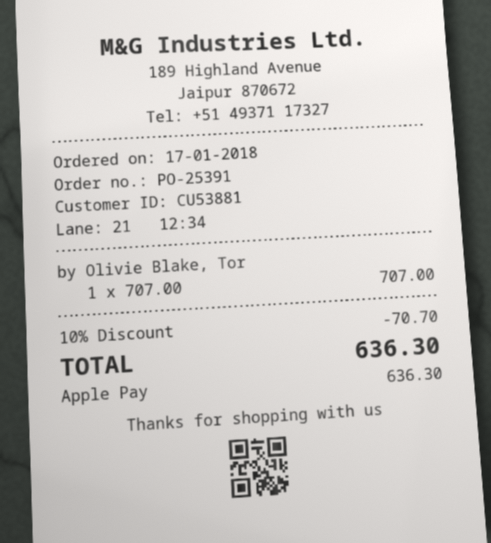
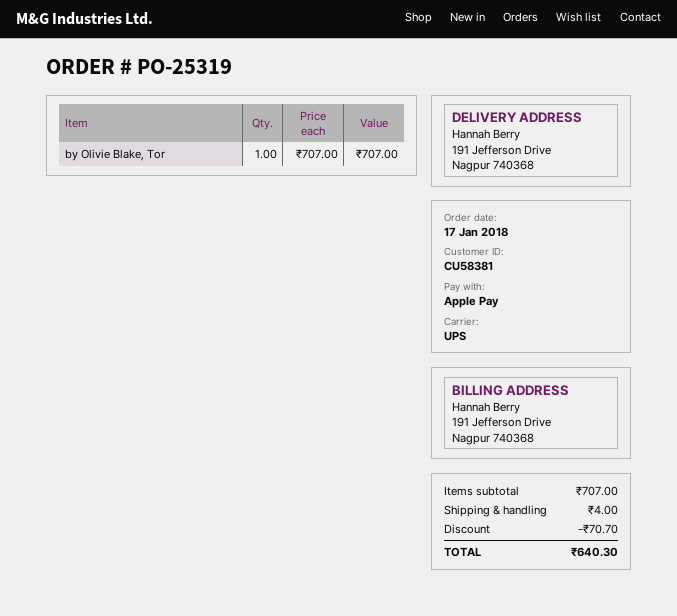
order number: PO-25391 -> PO-25319
customer number: CU53881 -> CU58381
shipping: none -> 4.00
total: 636.30 -> 640.30

